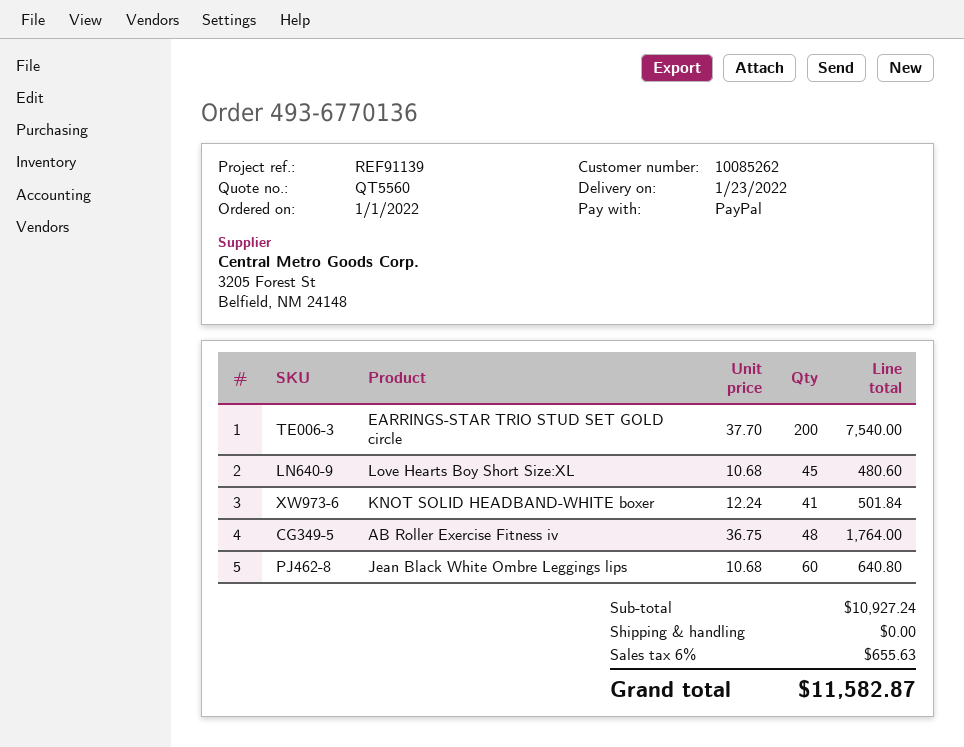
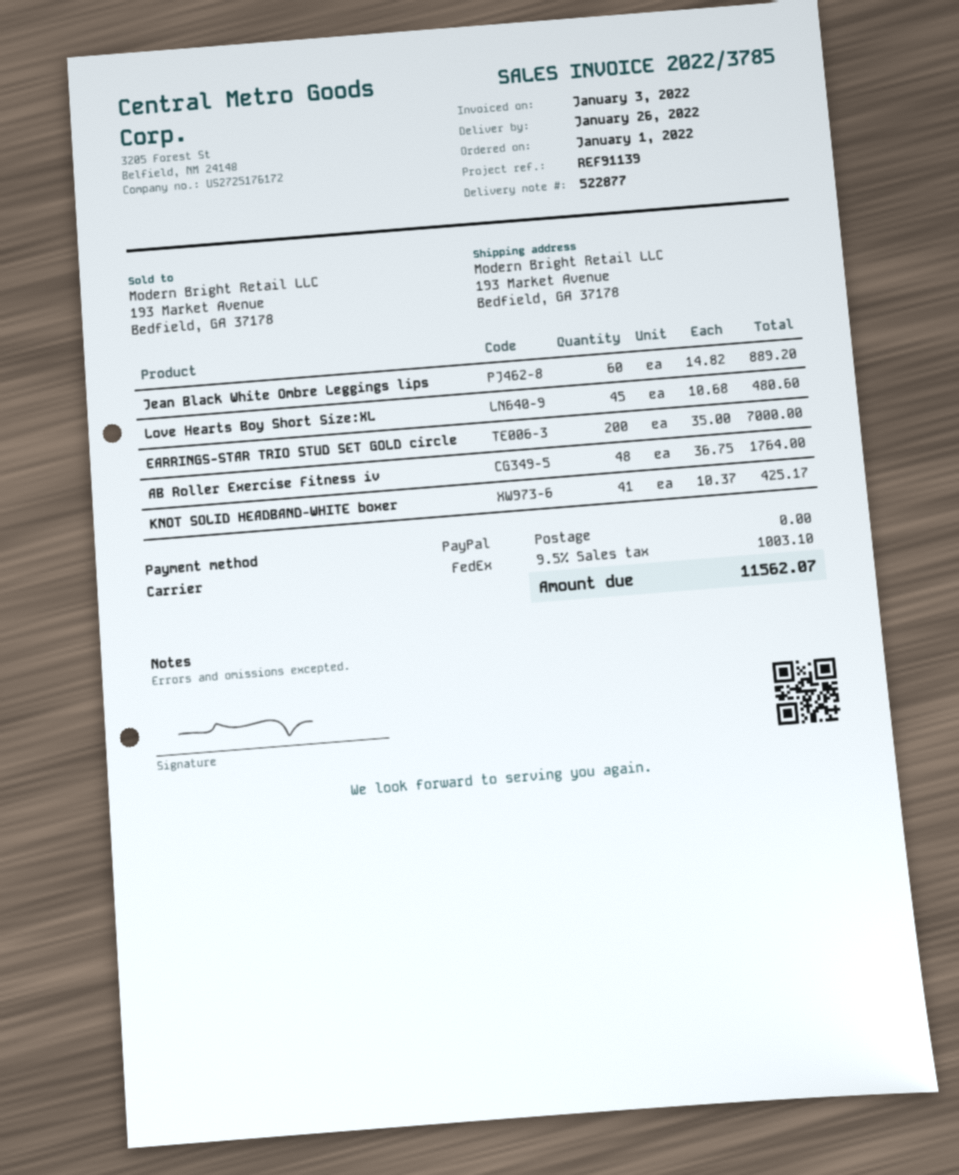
delivery date: 2022-01-23 -> 2022-01-26
EARRINGS-STAR TRIO STUD SET GOLD circle: 200 x 37.70 = 7540.00 -> 200 x 35.00 = 7000.00
KNOT SOLID HEADBAND-WHITE boxer: 41 x 12.24 = 501.84 -> 41 x 10.37 = 425.17
Jean Black White Ombre Leggings lips: 60 x 10.68 = 640.80 -> 60 x 14.82 = 889.20
tax: 6% = 655.63 -> 9.5% = 1003.10
total: 11582.87 -> 11562.07

